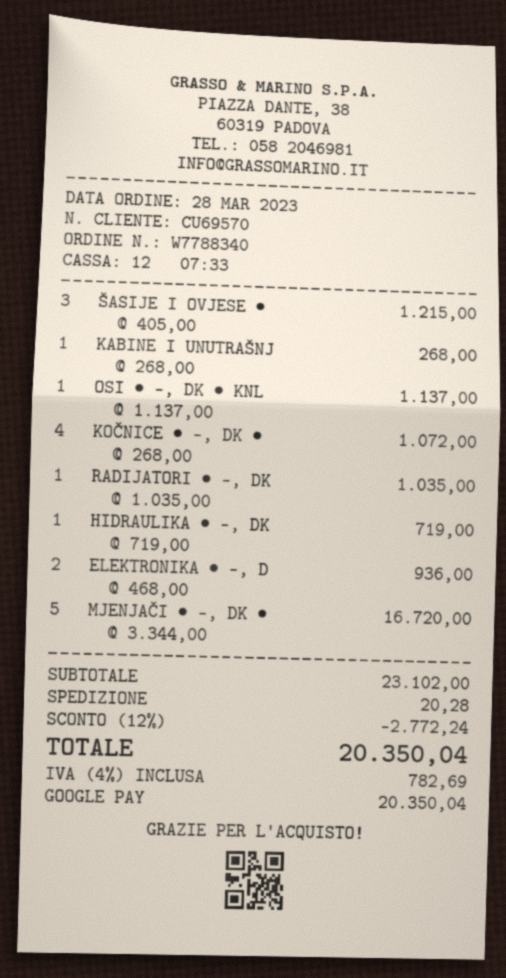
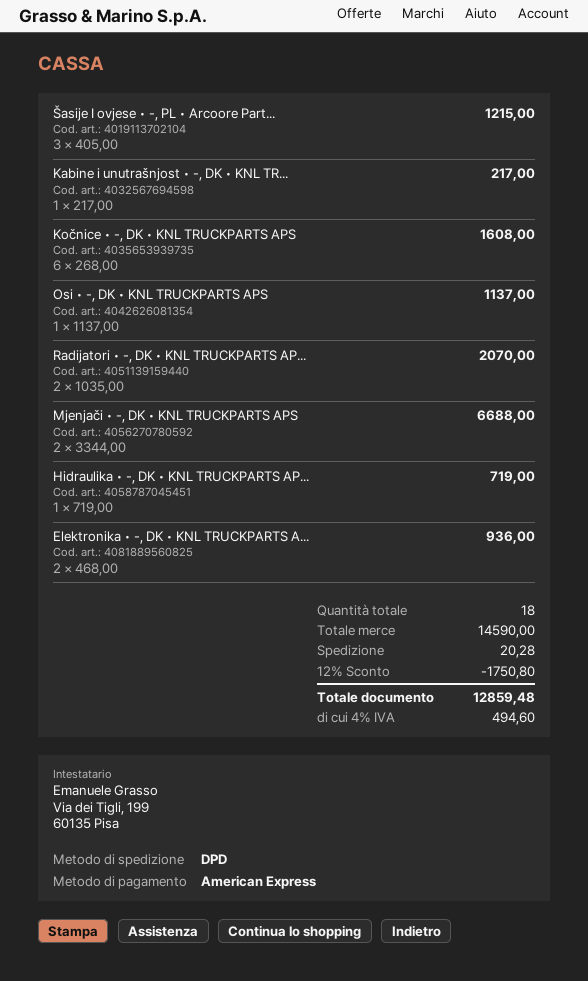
payment method: Google Pay -> American Express
KABINE I UNUTRAŠNJ: 1 x 268.00 = 268.00 -> 1 x 217.00 = 217.00
KOČNICE • -, DK •: 4 x 268.00 = 1072.00 -> 6 x 268.00 = 1608.00
RADIJATORI • -, DK: 1 x 1035.00 = 1035.00 -> 2 x 1035.00 = 2070.00
MJENJAČI • -, DK •: 5 x 3344.00 = 16720.00 -> 2 x 3344.00 = 6688.00
subtotal: 23102.00 -> 14590.00
discount: 12% = 2772.24 -> 12% = 1750.80
tax: 4% = 782.69 -> 4% = 494.60
total: 20350.04 -> 12859.48

